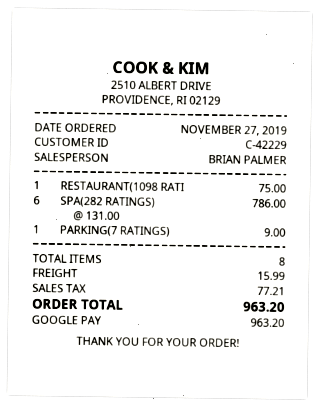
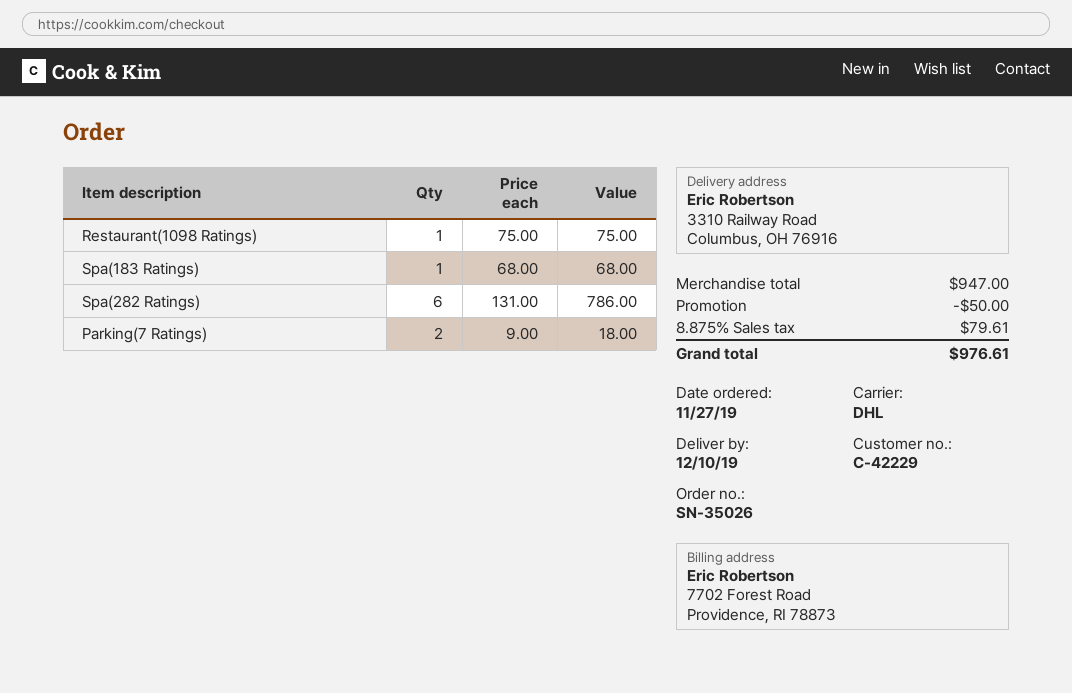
PARKING(7 RATINGS): 1 x 9.00 = 9.00 -> 2 x 9.00 = 18.00
Spa(183 Ratings): none -> 1 x 68.00 = 68.00
discount: none -> 50.00
shipping: 15.99 -> none
tax: 77.21 -> 79.61
total: 963.20 -> 976.61

